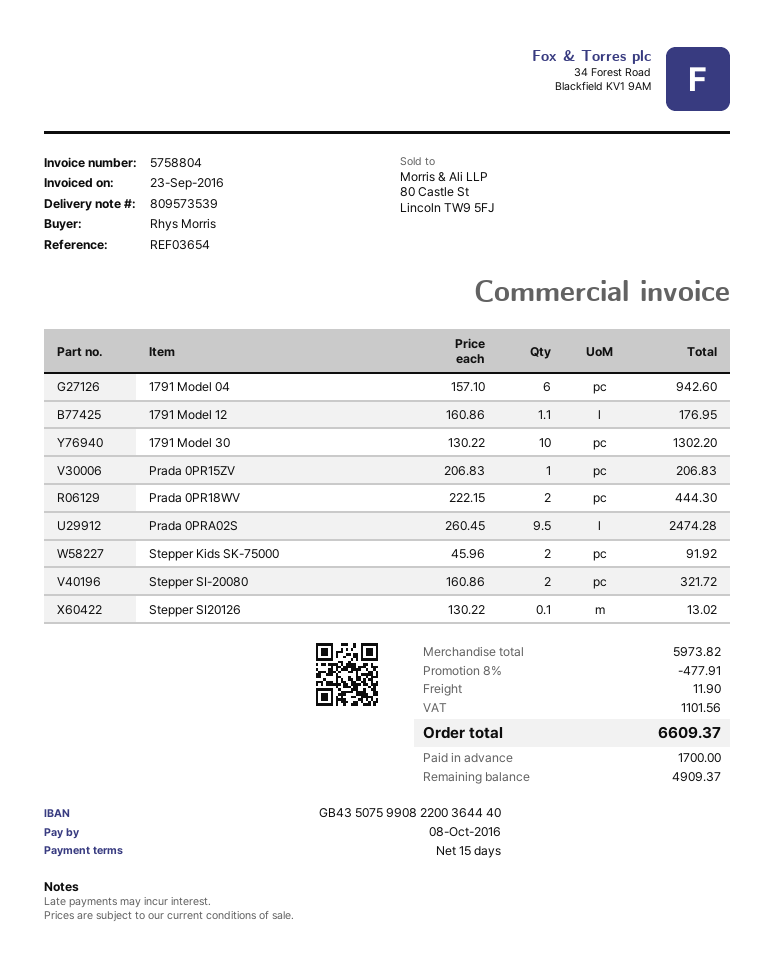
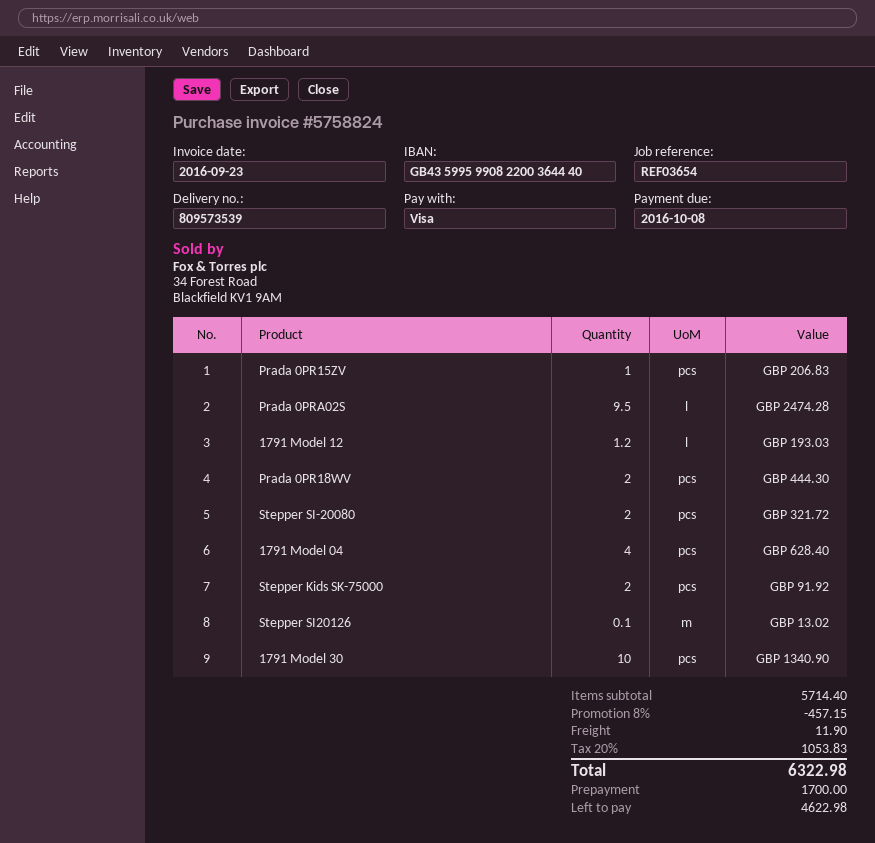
invoice number: 5758804 -> 5758824
bank account: GB43507599082200364440 -> GB43599599082200364440
1791 Model 04: 6 for 942.60 -> 4 for 628.40
1791 Model 12: 1.1 for 176.95 -> 1.2 for 193.03
1791 Model 30: 10 for 1302.20 -> 10 for 1340.90
subtotal: 5973.82 -> 5714.40
discount: 8% = 477.91 -> 8% = 457.15
tax: 1101.56 -> 1053.83
total: 6609.37 -> 6322.98
balance: 4909.37 -> 4622.98

